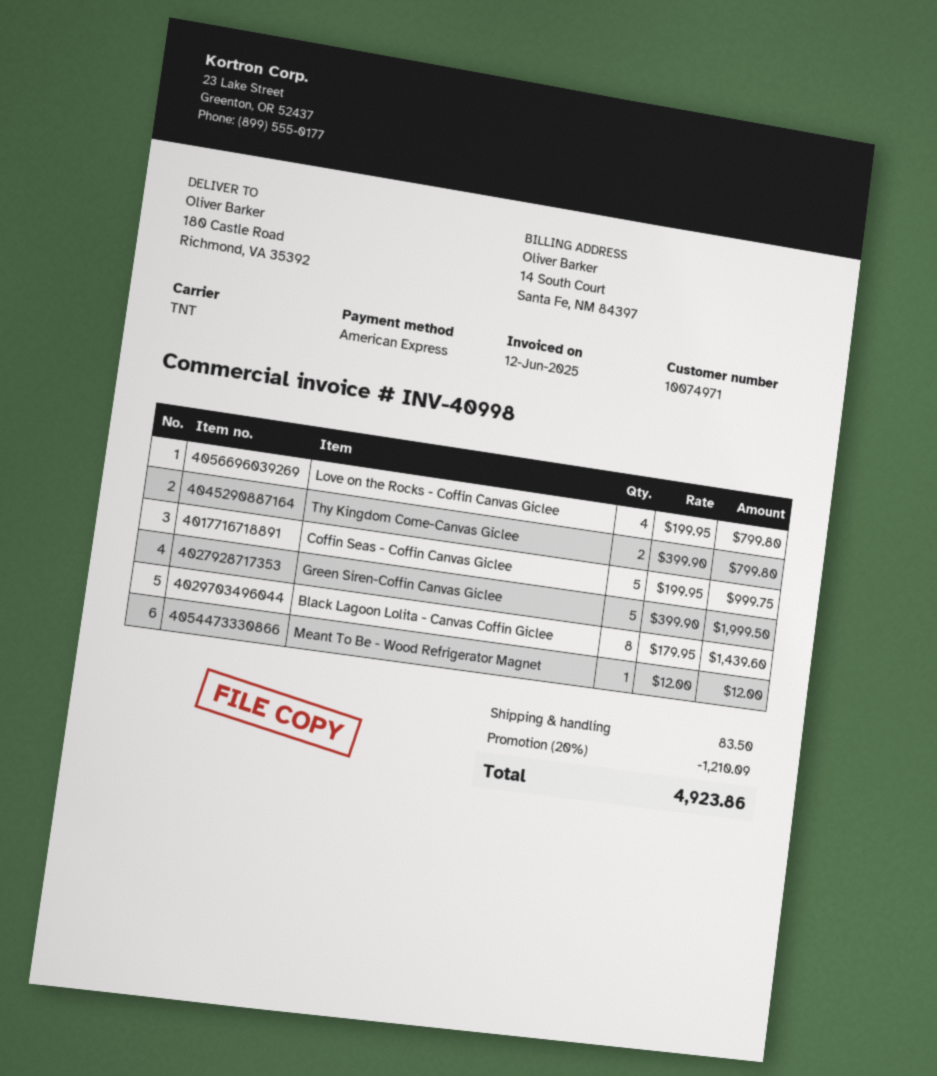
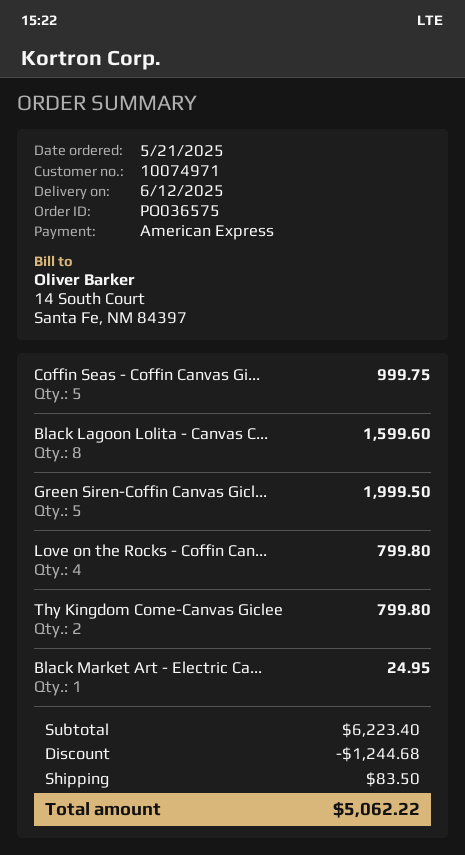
Black Lagoon Lolita - Canvas Coffin Giclee: 8 for 1439.60 -> 8 for 1599.60
Meant To Be - Wood Refrigerator Magnet: 1 for 12.00 -> none
Black Market Art - Electric Ca...: none -> 1 for 24.95
discount: 1210.09 -> 1244.68
total: 4923.86 -> 5062.22

